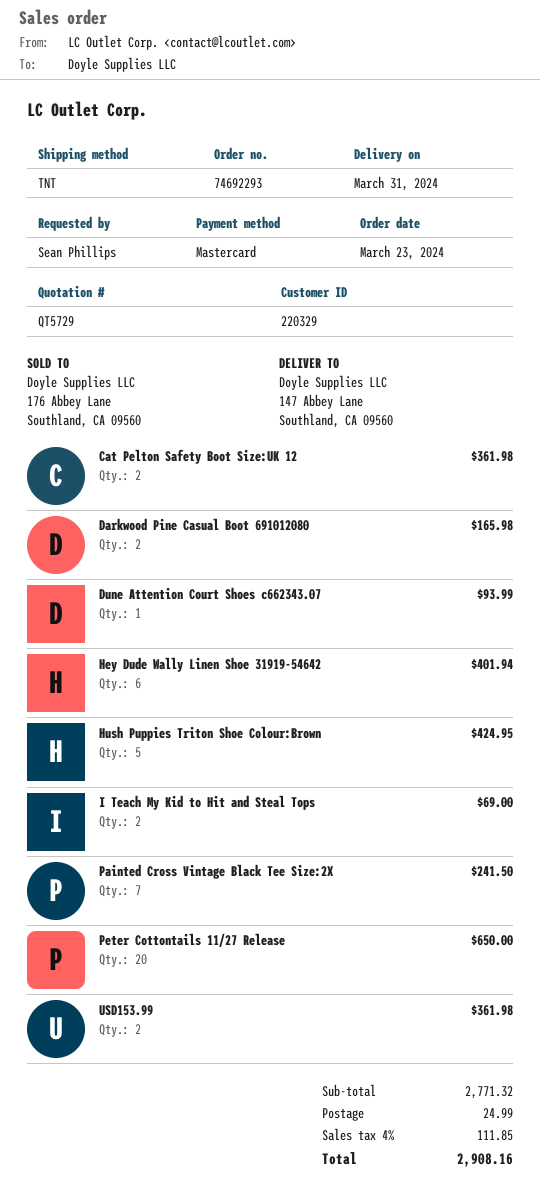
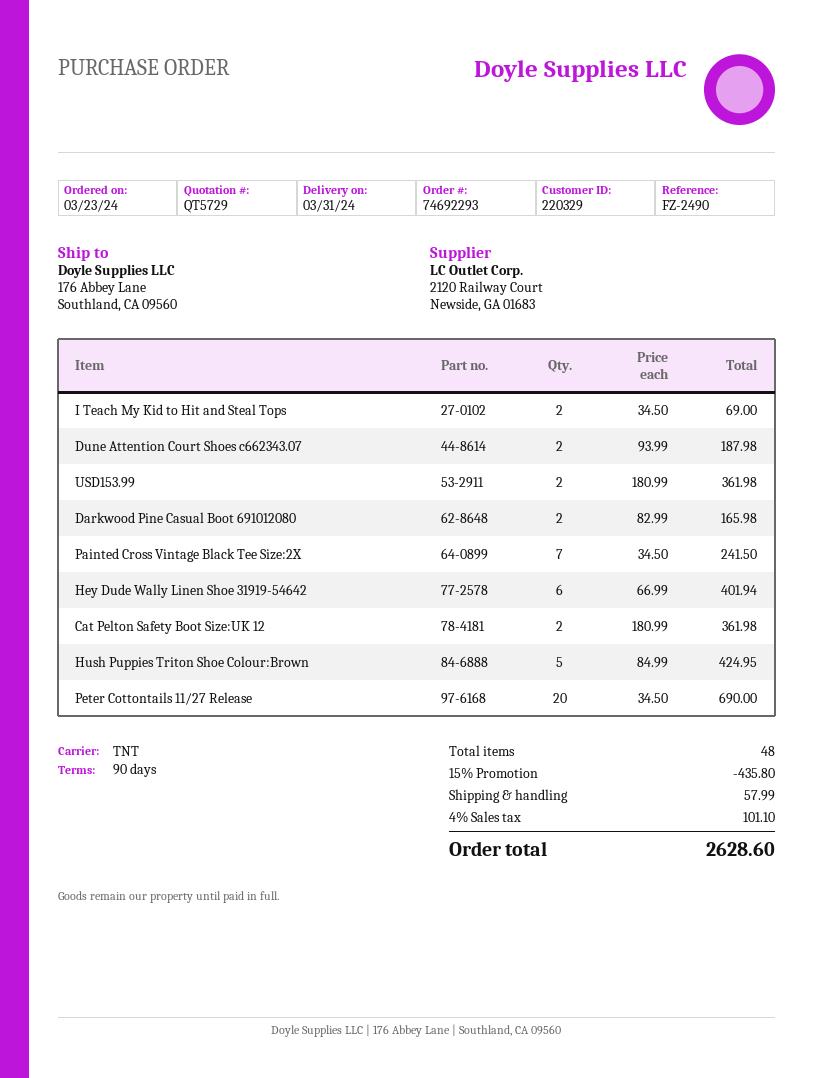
ship to: 147 Abbey Lane, Southland, CA 09560 -> 176 Abbey Lane, Southland, CA 09560
Dune Attention Court Shoes c662343.07: 1 for 93.99 -> 2 for 187.98
Peter Cottontails 11/27 Release: 20 for 650.00 -> 20 for 690.00
discount: none -> 15% = 435.80
shipping: 24.99 -> 57.99
tax: 4% = 111.85 -> 4% = 101.10
total: 2908.16 -> 2628.60

